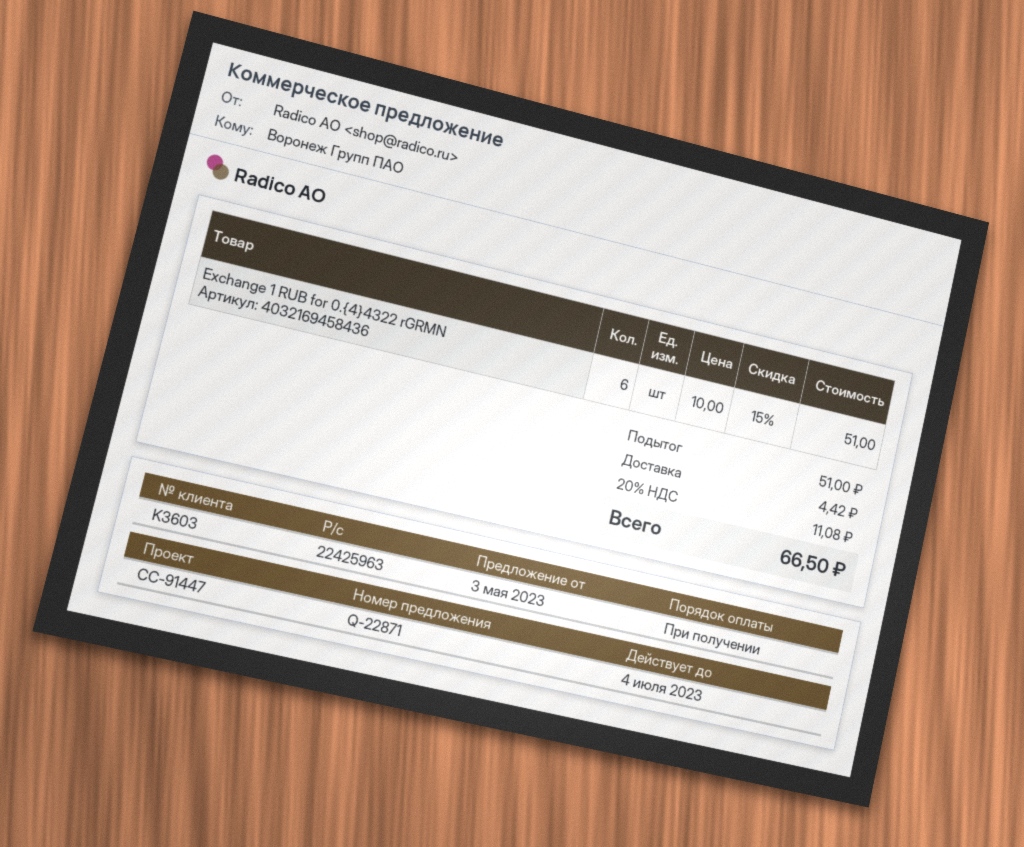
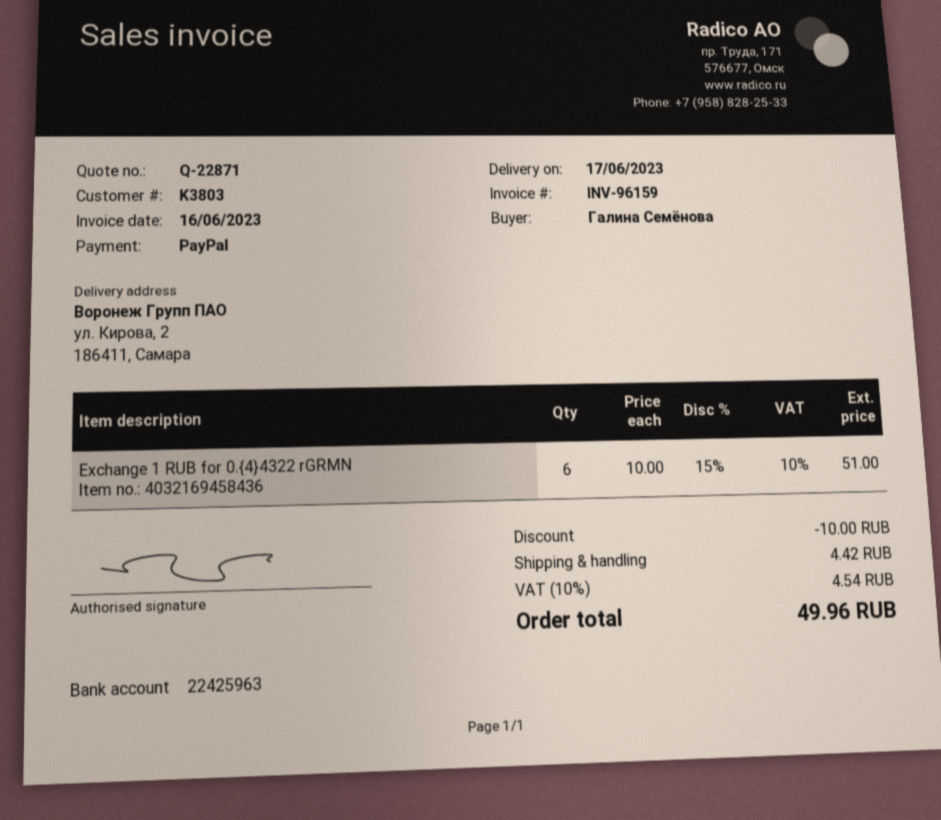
customer number: K3603 -> K3803
discount: none -> 10.00
tax: 20% = 11.08 -> 10% = 4.54
total: 66.50 -> 49.96

